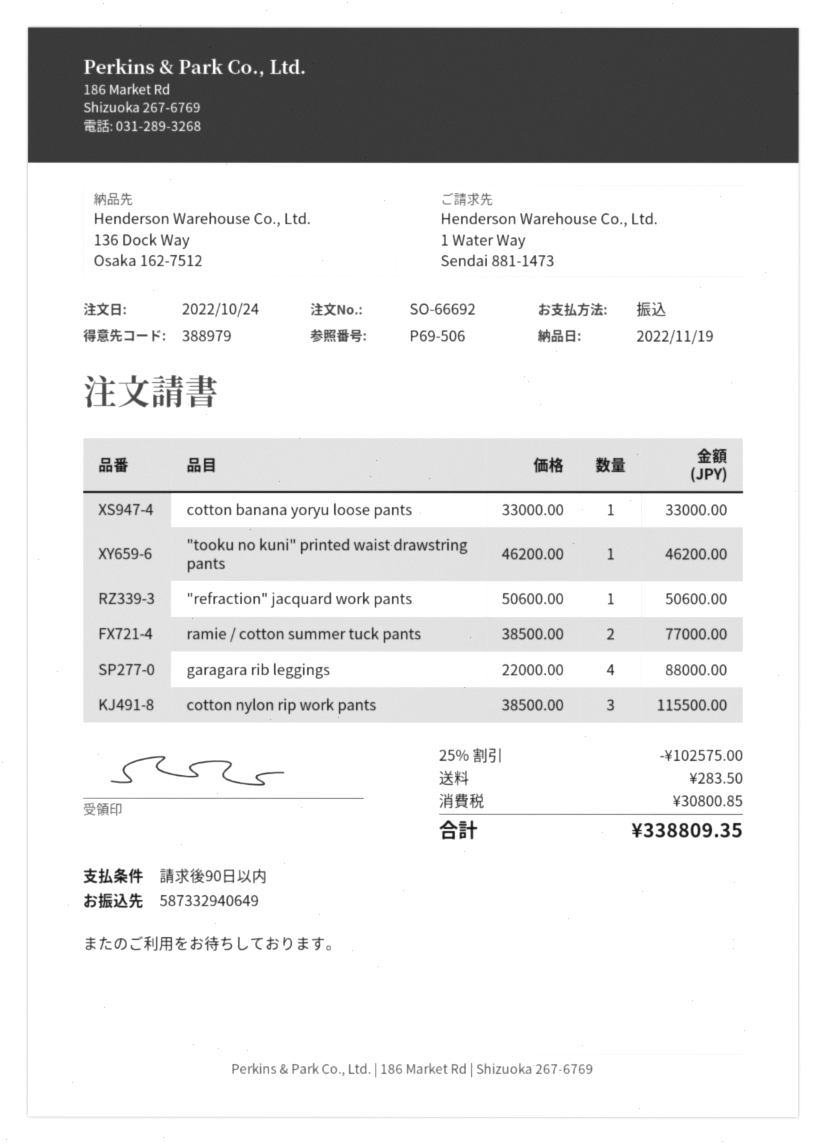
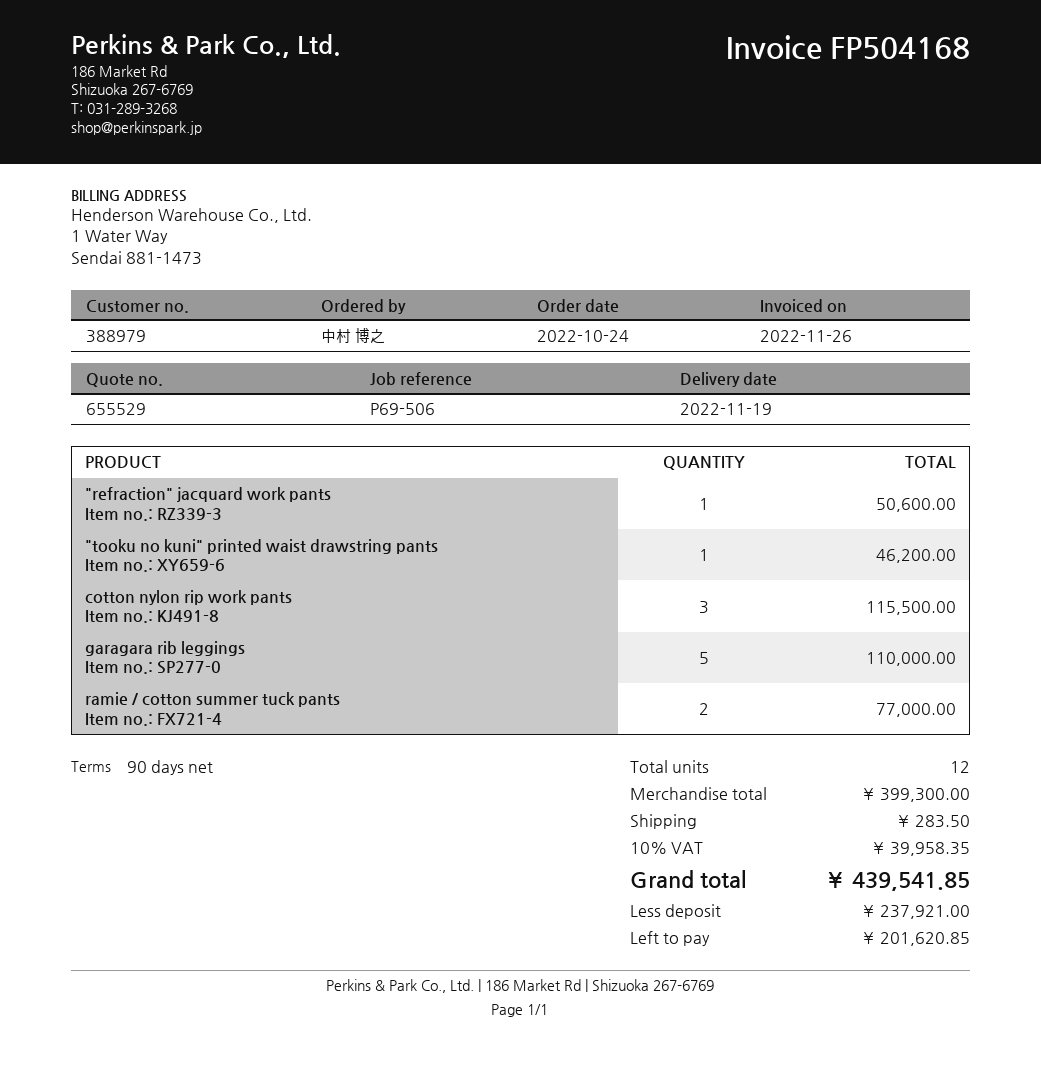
cotton banana yoryu loose pants: 1 for 33000.00 -> none
garagara rib leggings: 4 for 88000.00 -> 5 for 110000.00
discount: 25% = 102575.00 -> none
tax: 30800.85 -> 39958.35
total: 338809.35 -> 439541.85

